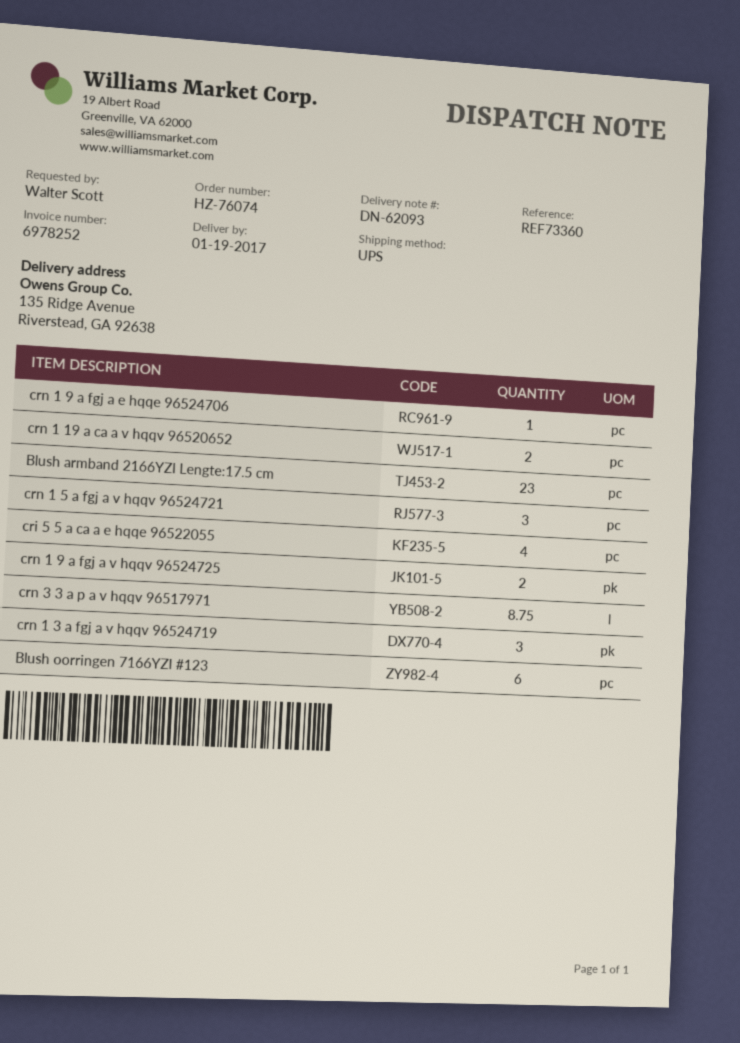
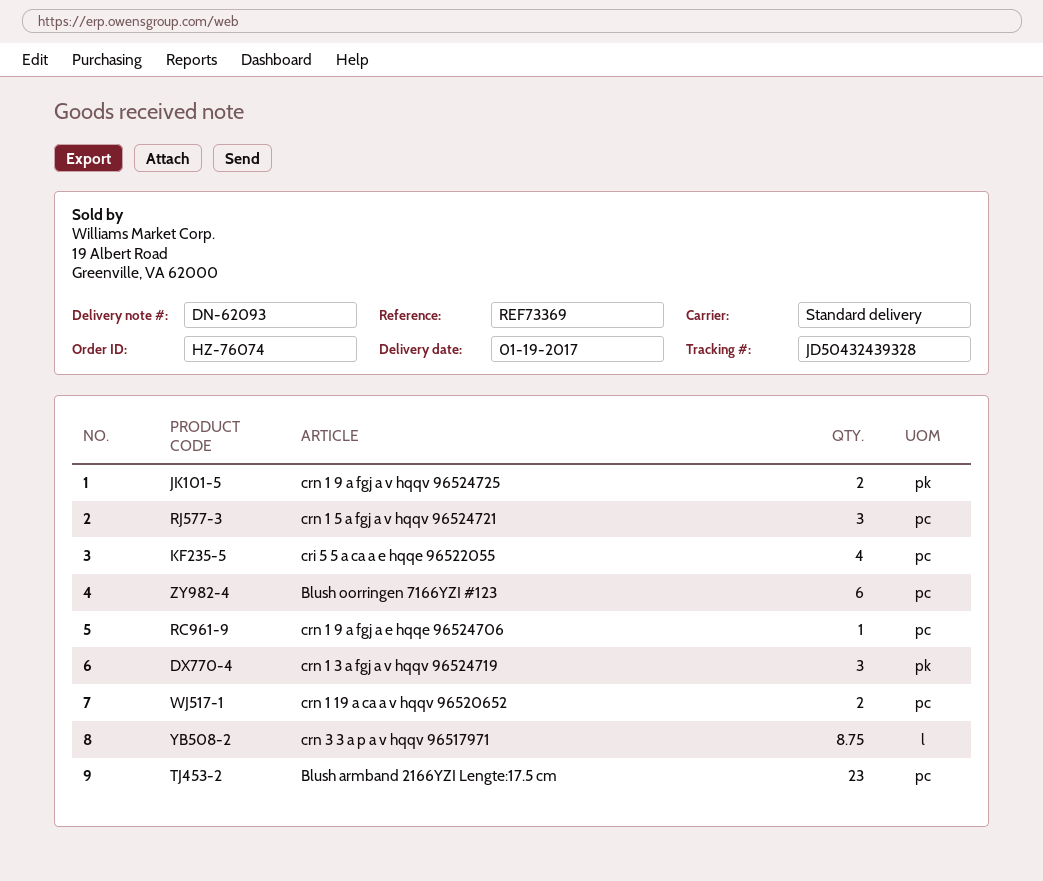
reference: REF73360 -> REF73369
shipping method: UPS -> standard

